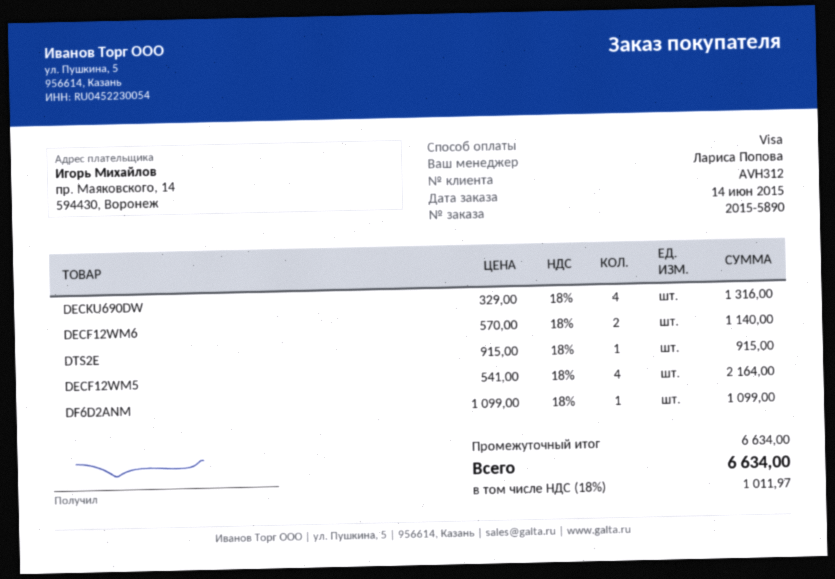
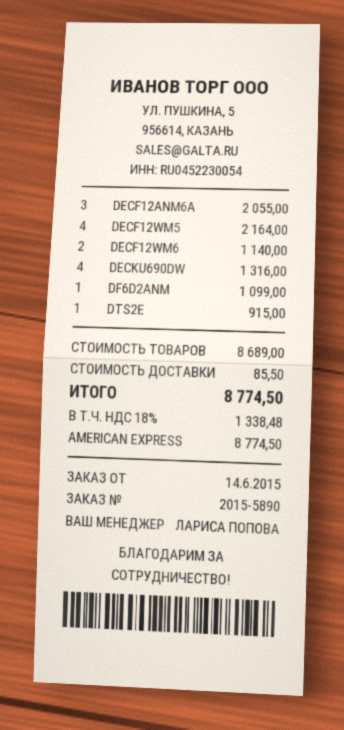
payment method: Visa -> American Express
DECF12ANM6A: none -> 3 for 2055.00
subtotal: 6634.00 -> 8689.00
shipping: none -> 85.50
tax: 18% = 1011.97 -> 18% = 1338.48
total: 6634.00 -> 8774.50

